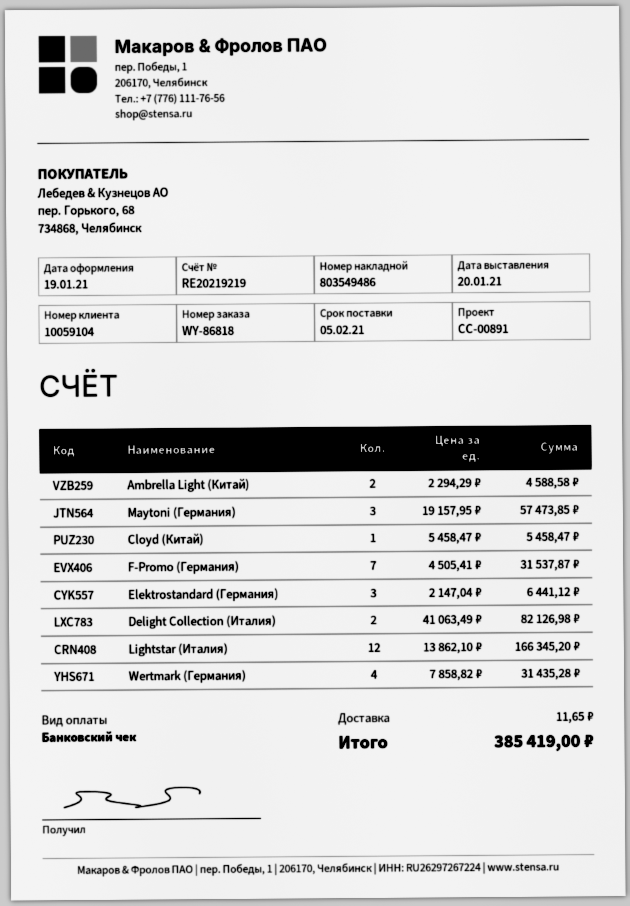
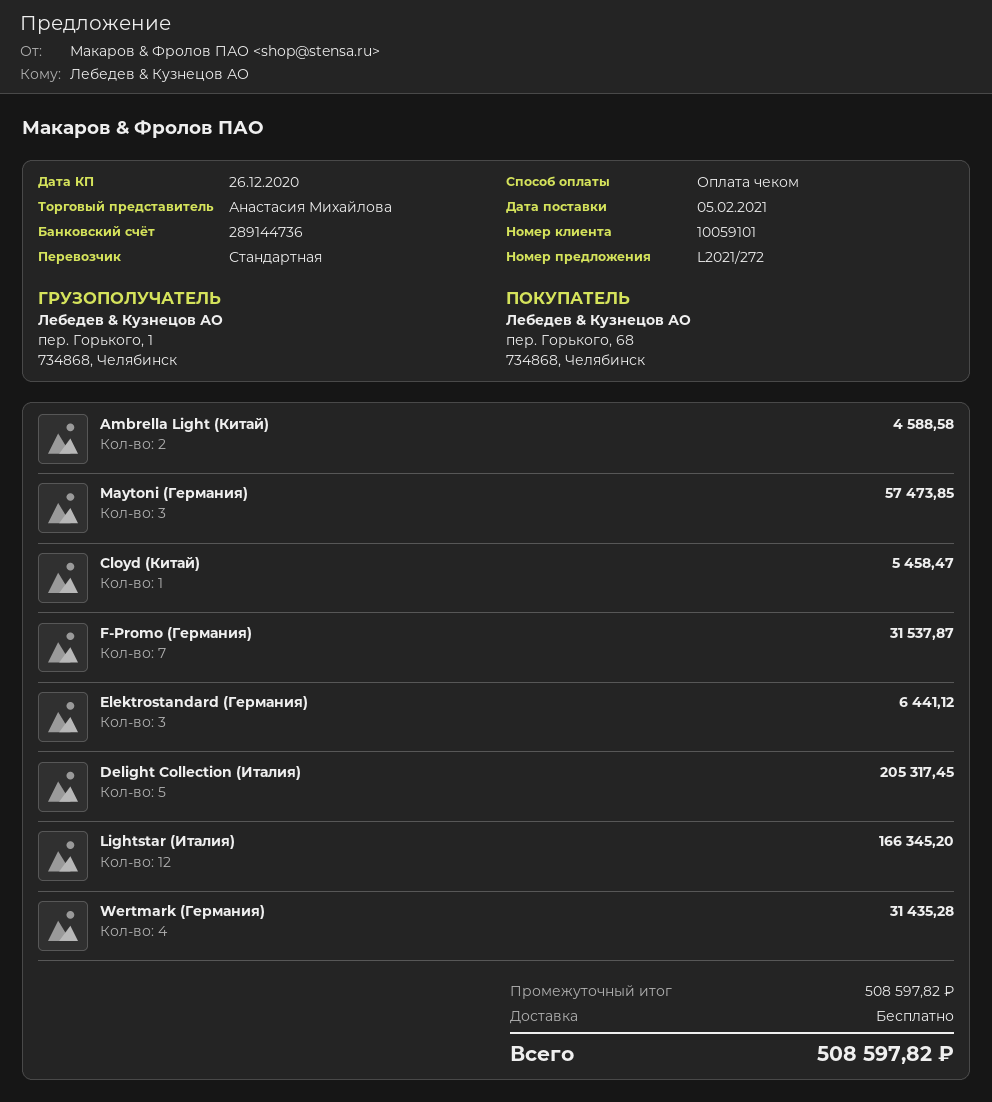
customer number: 10059104 -> 10059101
Delight Collection (Италия): 2 for 82126.98 -> 5 for 205317.45
shipping: 11.65 -> 0.00
total: 385419.00 -> 508597.82

